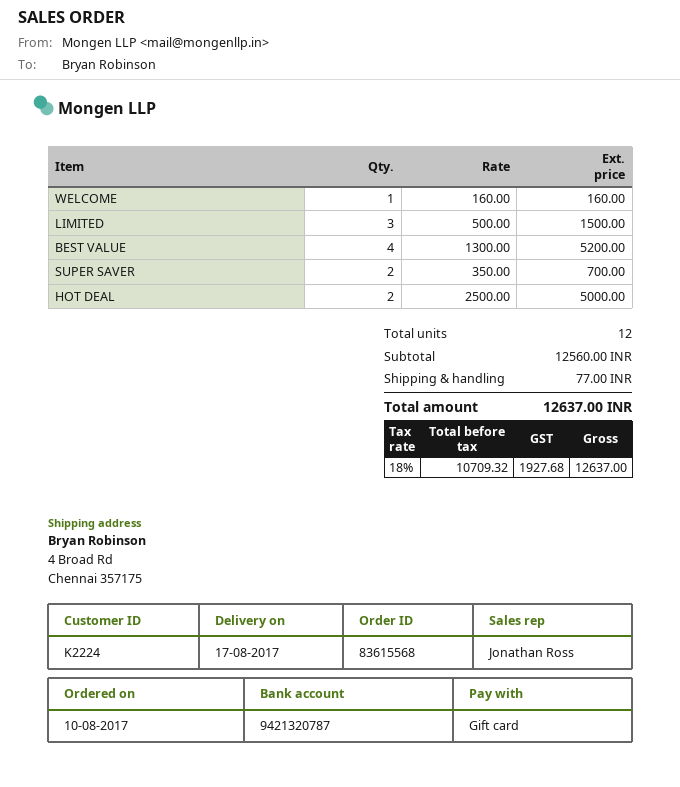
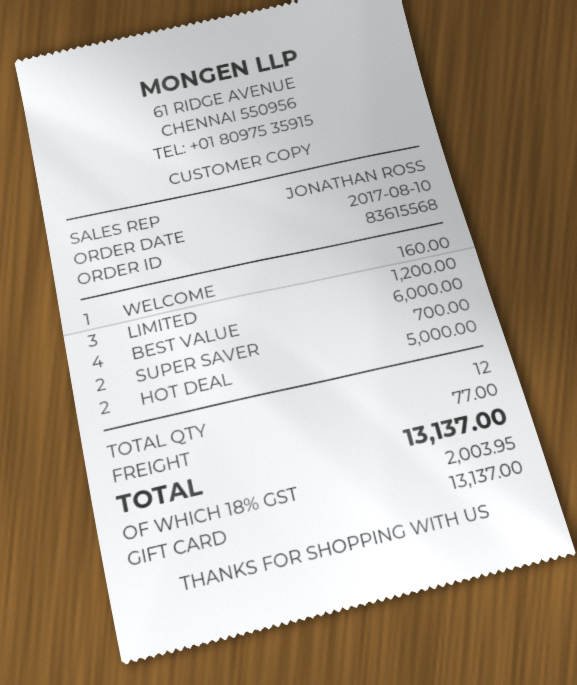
LIMITED: 3 for 1500.00 -> 3 for 1200.00
BEST VALUE: 4 for 5200.00 -> 4 for 6000.00
tax: 18% = 1927.68 -> 18% = 2003.95
total: 12637.00 -> 13137.00

